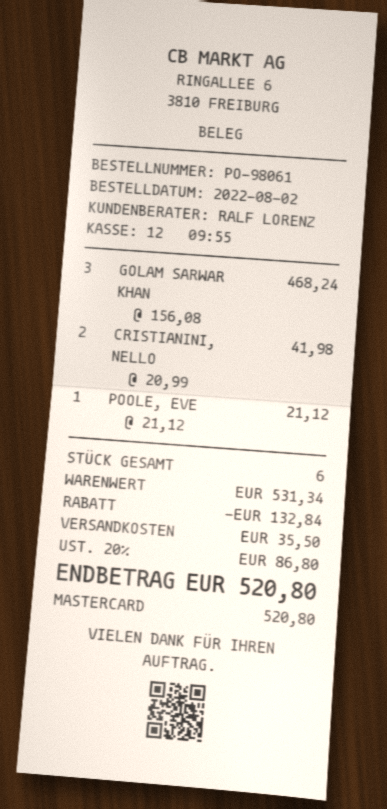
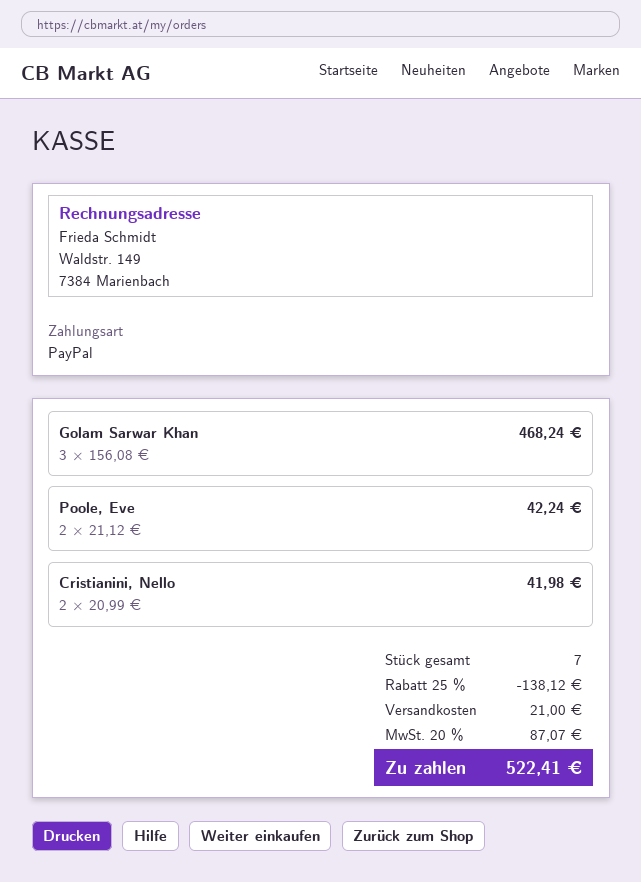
payment method: Mastercard -> PayPal
POOLE, EVE: 1 x 21.12 = 21.12 -> 2 x 21.12 = 42.24
total quantity: 6 -> 7
discount: 132.84 -> 138.12
shipping: 35.50 -> 21.00
tax: 20% = 86.80 -> 20% = 87.07
total: 520.80 -> 522.41

